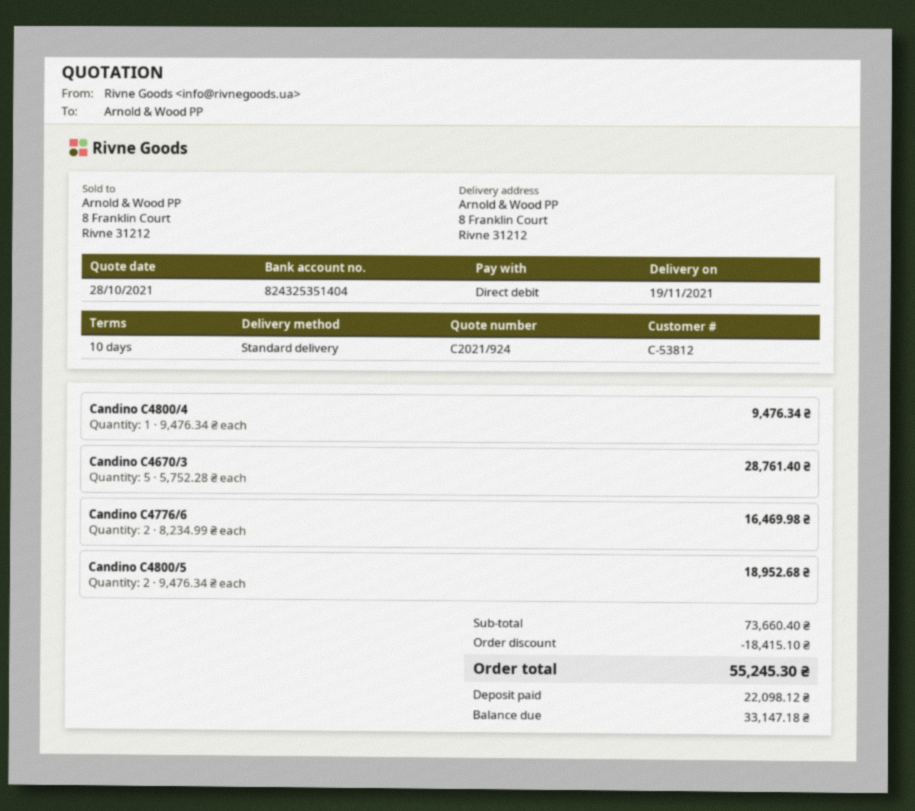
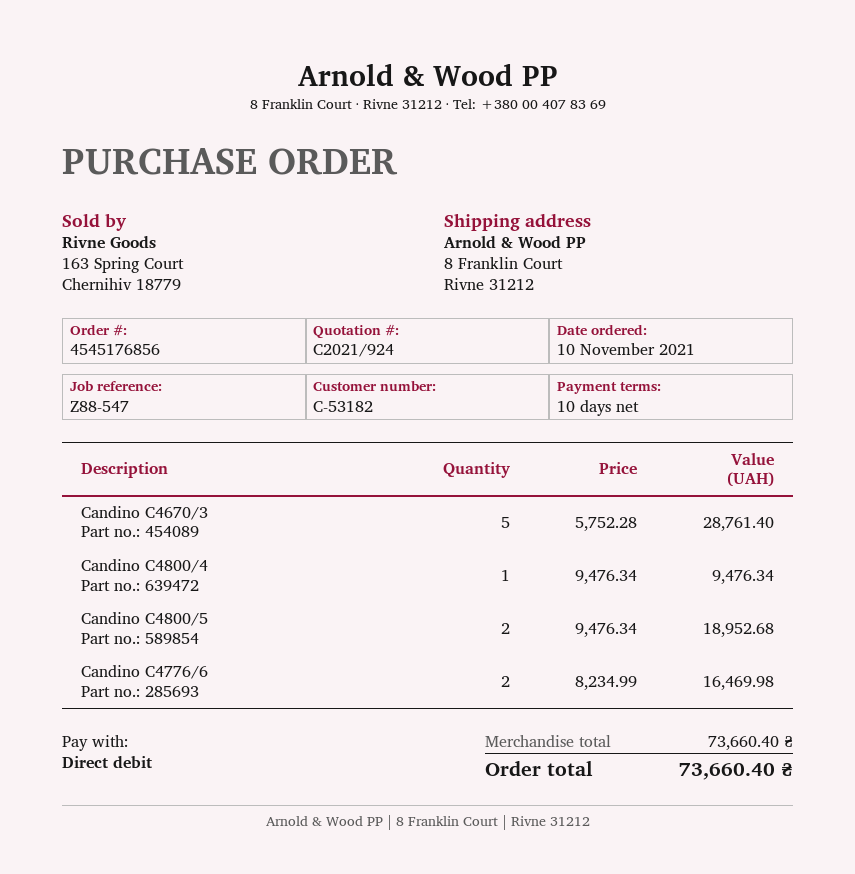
customer number: C-53812 -> C-53182
discount: 18415.10 -> none
total: 55245.30 -> 73660.40

